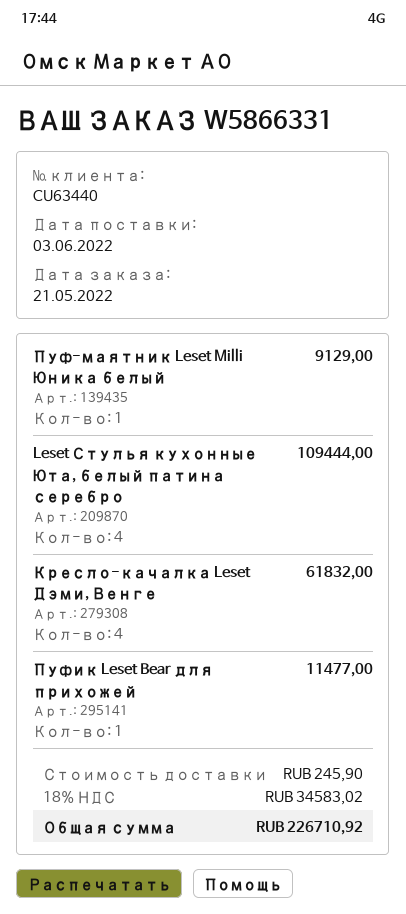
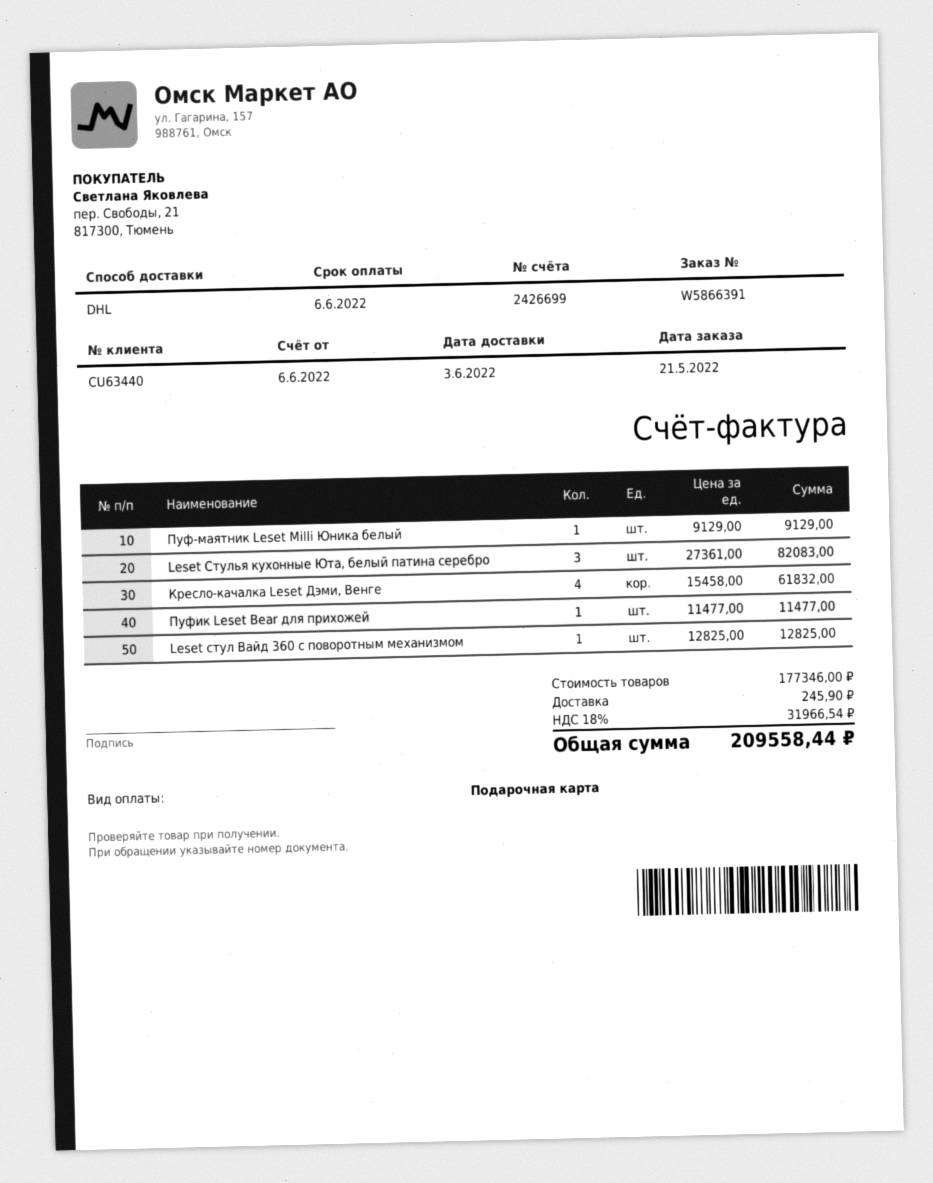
order number: W5866331 -> W5866391
Leset Стулья кухонные Юта, белый патина серебро: 4 for 109444.00 -> 3 for 82083.00
Leset стул Вайд 360 с поворотным механизмом: none -> 1 for 12825.00
tax: 18% = 34583.02 -> 18% = 31966.54
total: 226710.92 -> 209558.44

